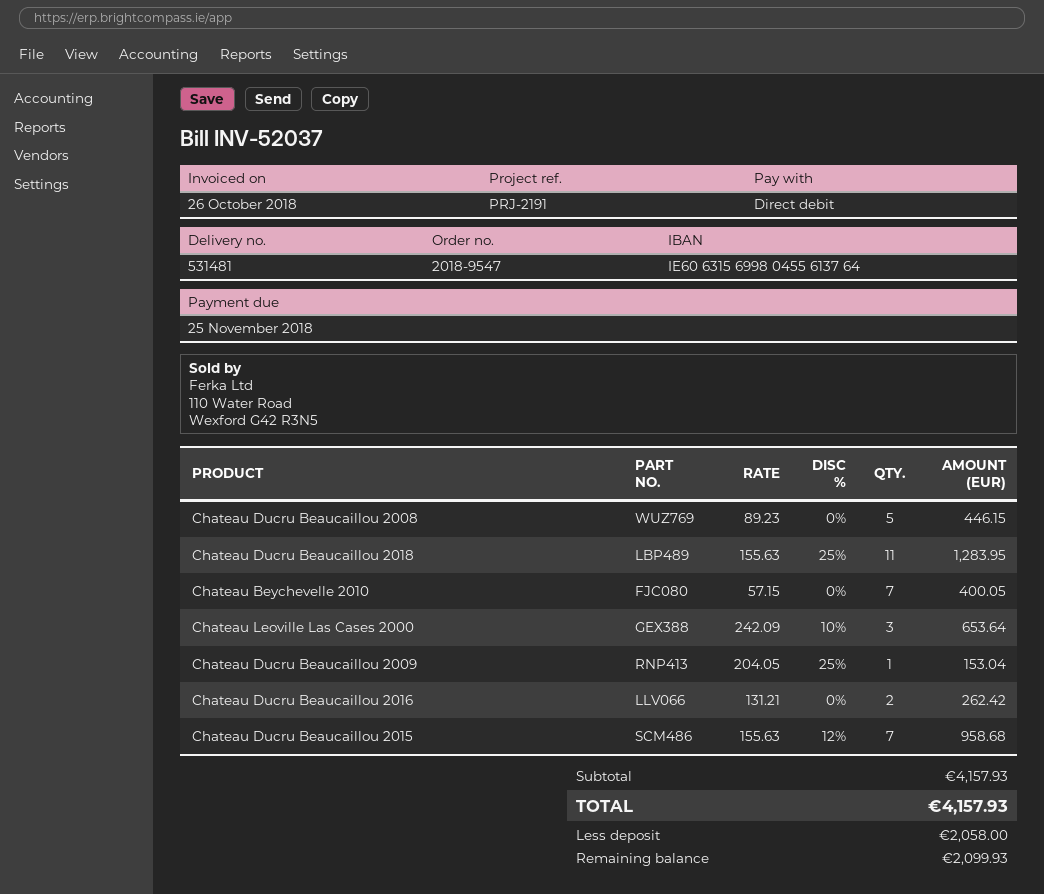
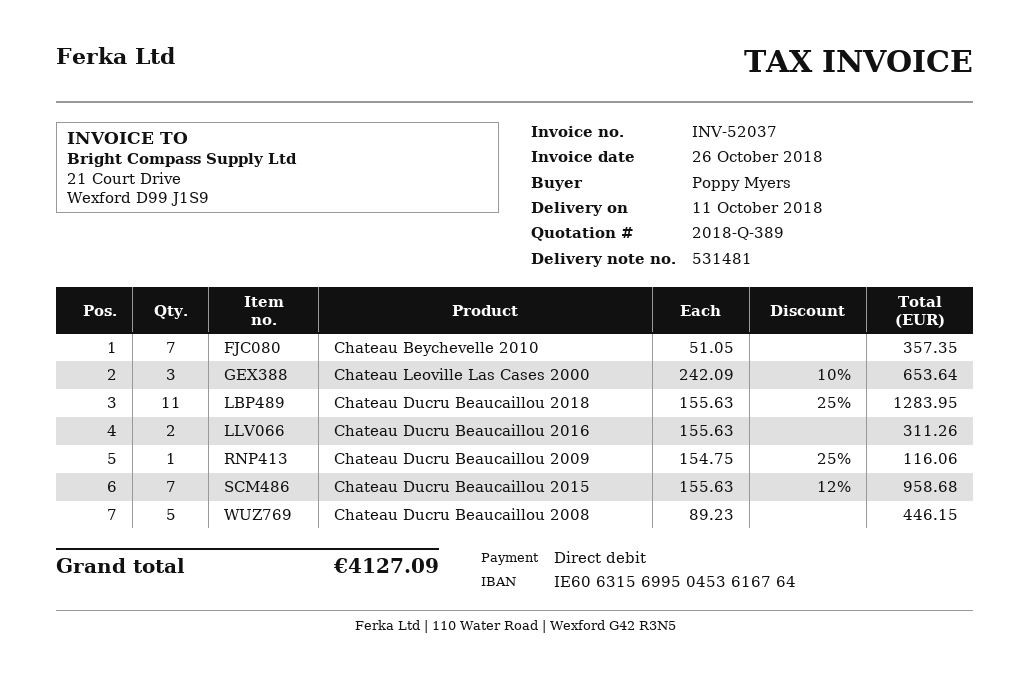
bank account: IE60631569980455613764 -> IE60631569950453616764
Chateau Beychevelle 2010: 7 x 57.15 = 400.05 -> 7 x 51.05 = 357.35
Chateau Ducru Beaucaillou 2009: 1 x 204.05 - 25% = 153.04 -> 1 x 154.75 - 25% = 116.06
Chateau Ducru Beaucaillou 2016: 2 x 131.21 = 262.42 -> 2 x 155.63 = 311.26
total: 4157.93 -> 4127.09

